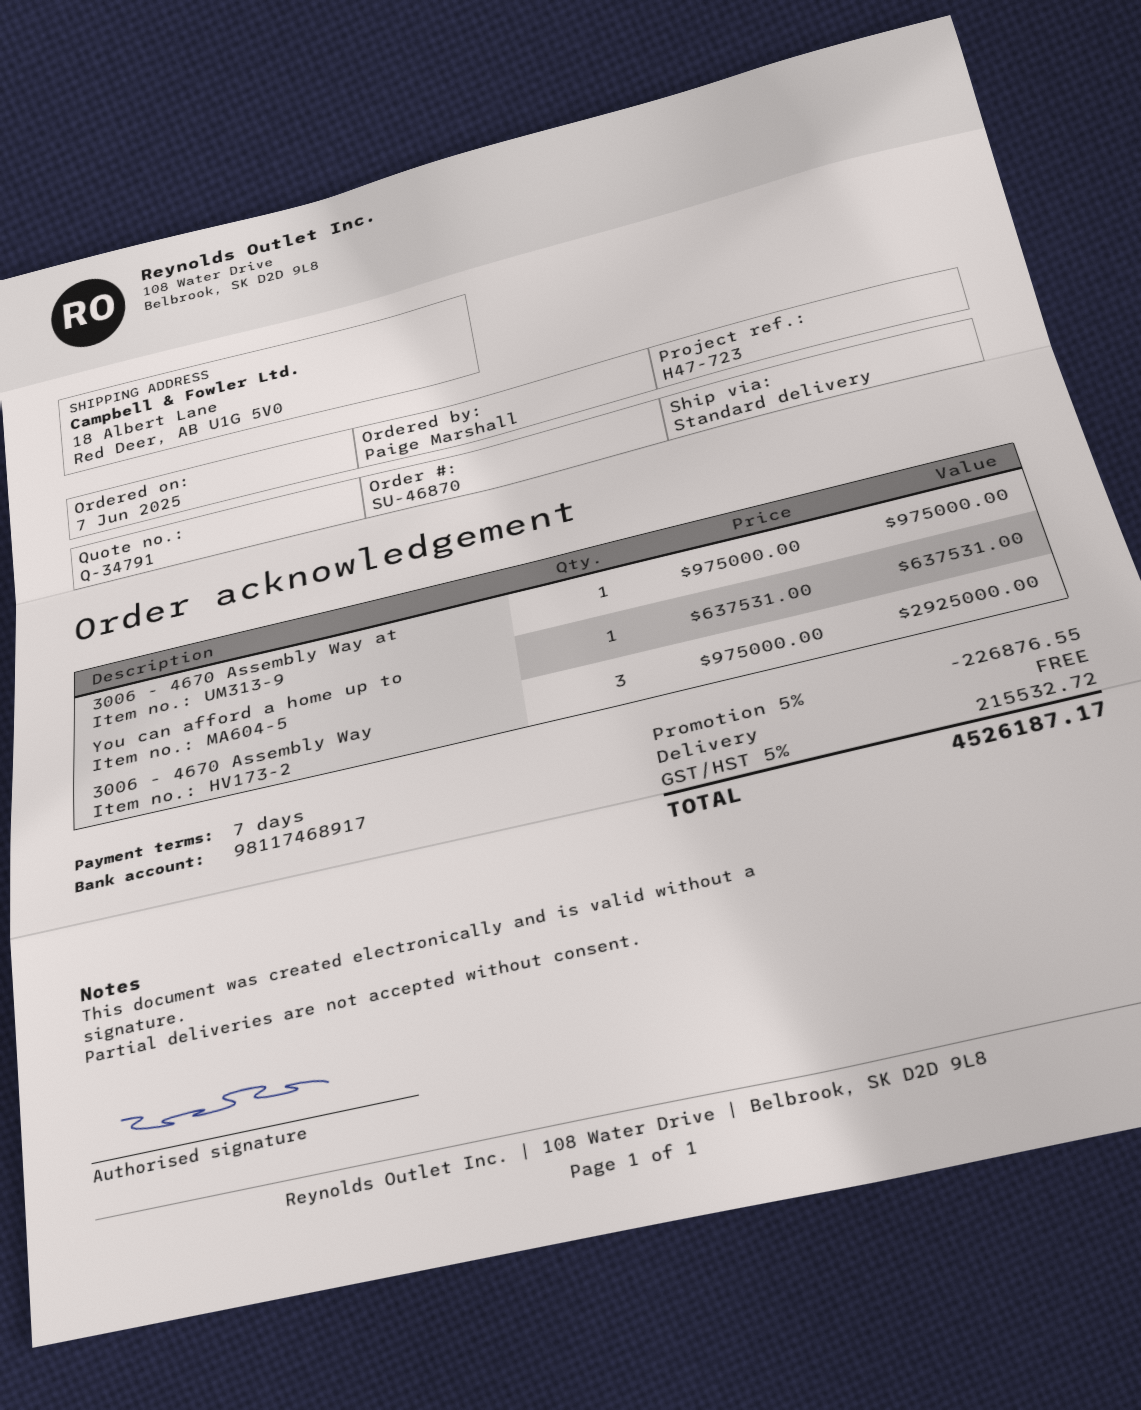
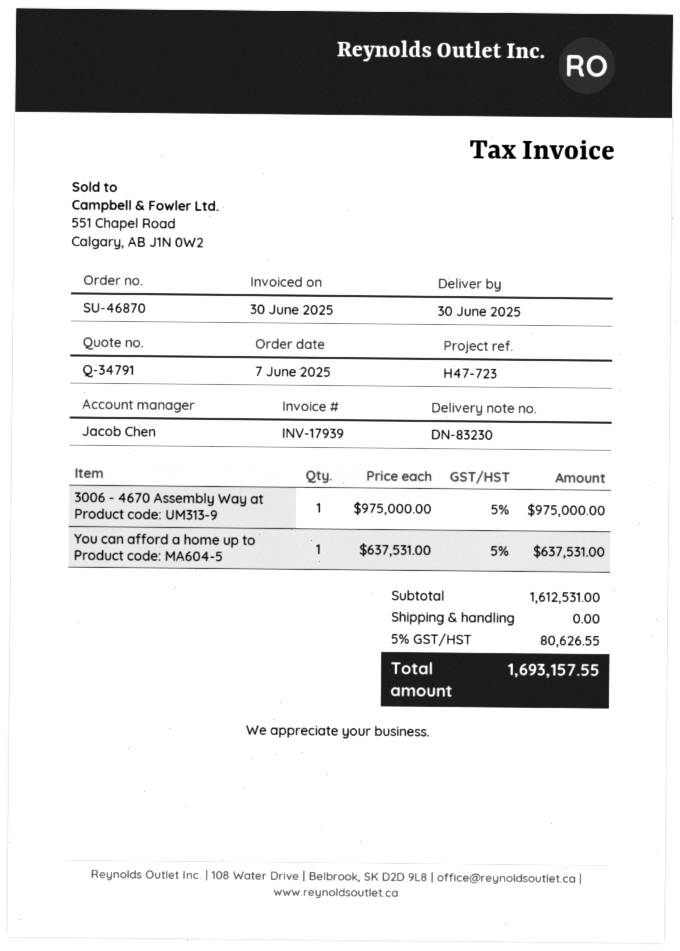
3006 - 4670 Assembly Way: 3 x 975000.00 = 2925000.00 -> none
discount: 5% = 226876.55 -> none
tax: 5% = 215532.72 -> 5% = 80626.55
total: 4526187.17 -> 1693157.55

